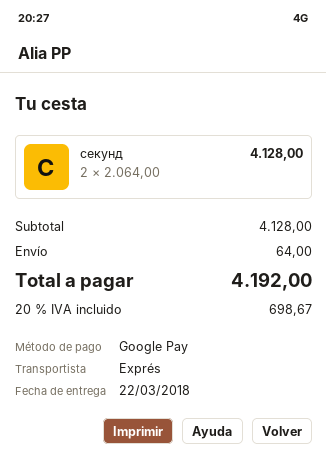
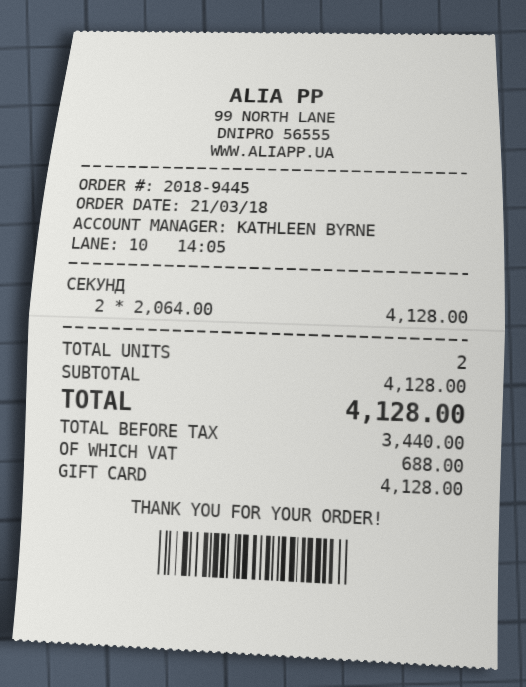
payment method: Google Pay -> gift card
shipping: 64.00 -> none
tax: 698.67 -> 688.00
total: 4192.00 -> 4128.00

